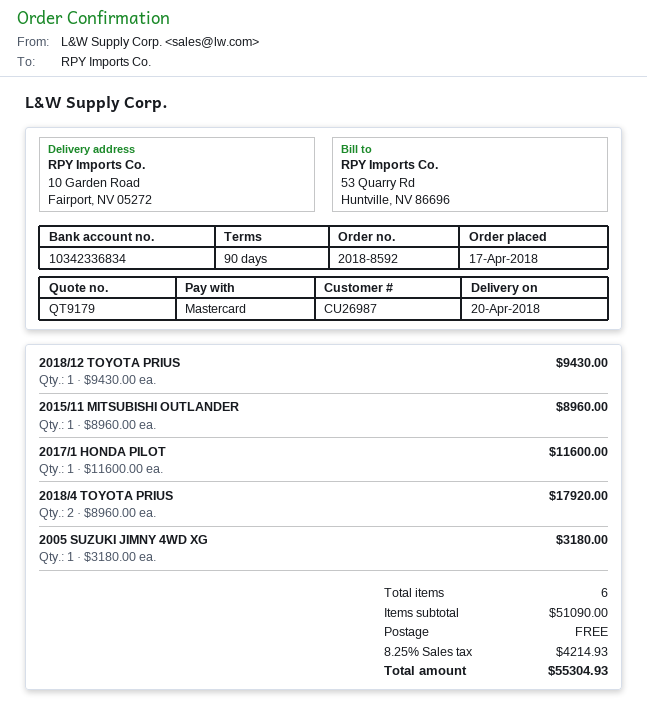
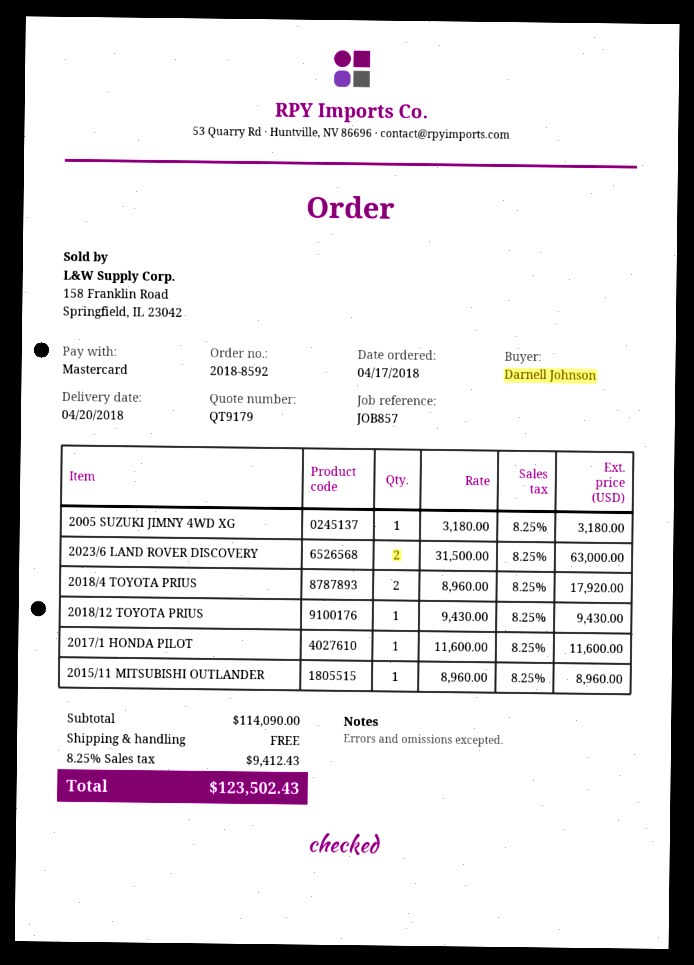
2023/6 LAND ROVER DISCOVERY: none -> 2 x 31500.00 = 63000.00
subtotal: 51090.00 -> 114090.00
tax: 8.25% = 4214.93 -> 8.25% = 9412.43
total: 55304.93 -> 123502.43

